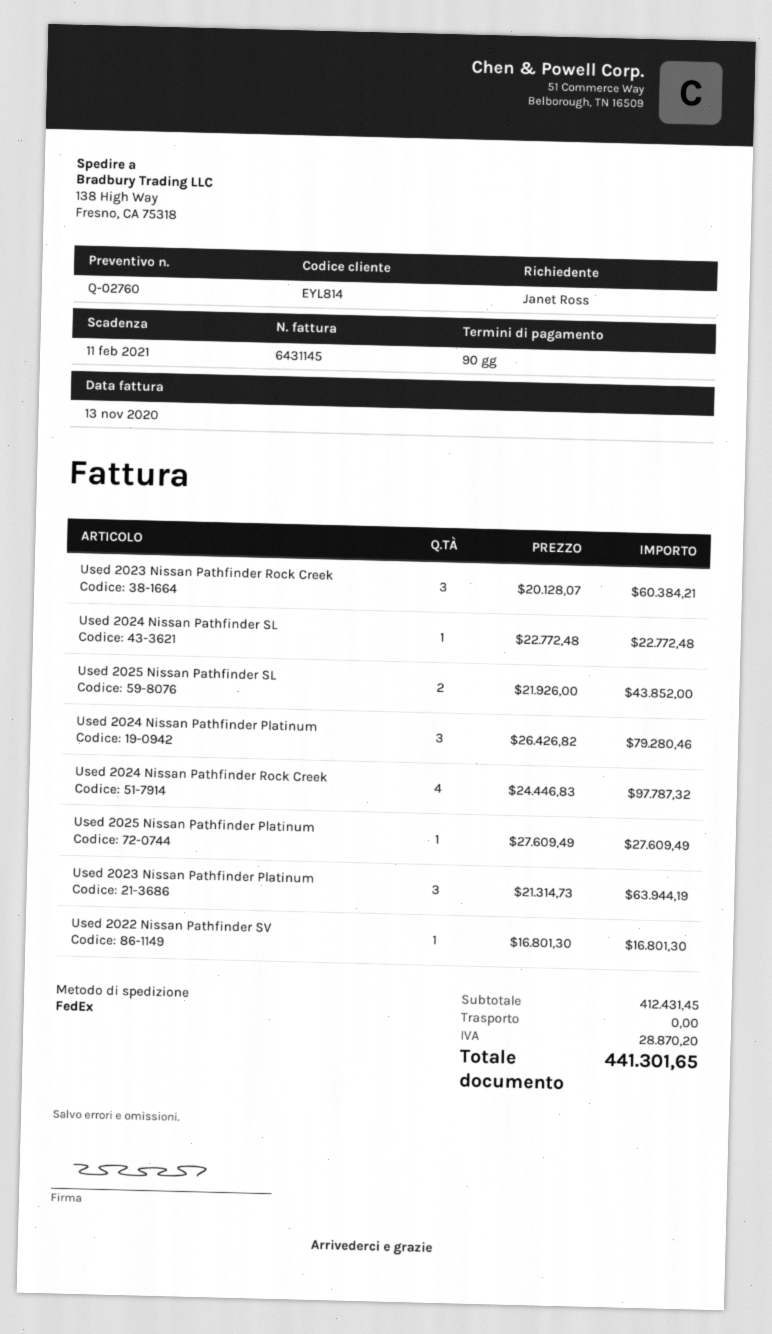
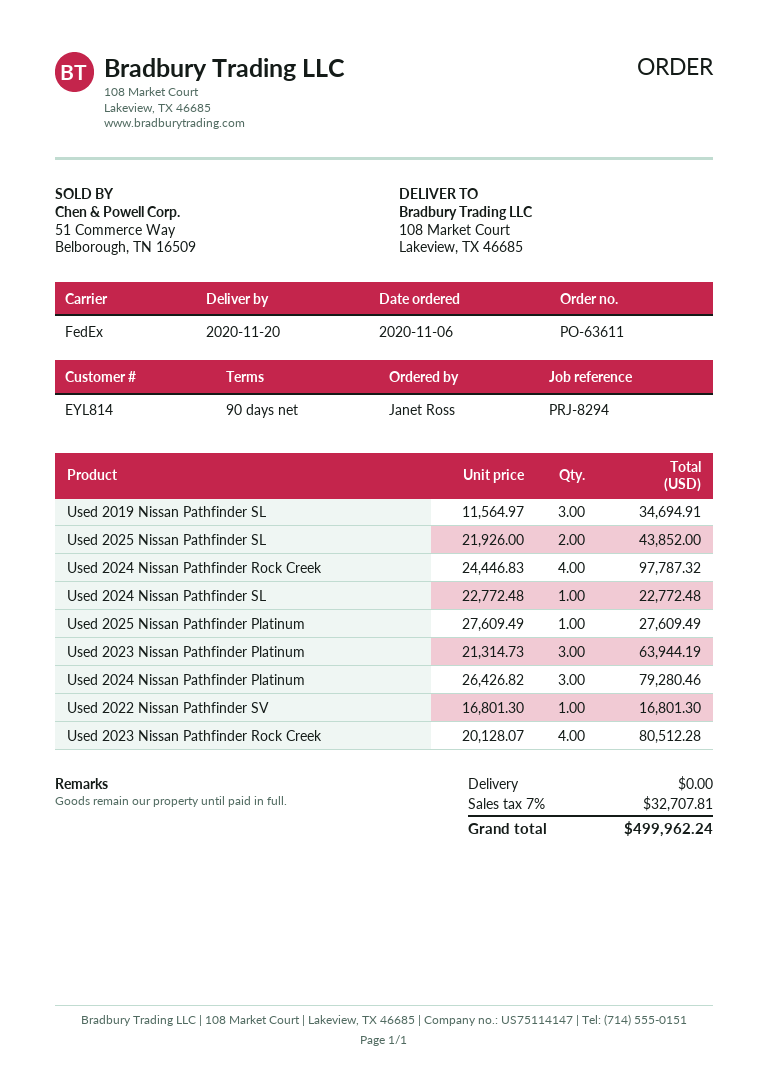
ship to: 138 High Way, Fresno, CA 75318 -> 108 Market Court, Lakeview, TX 46685
Used 2023 Nissan Pathfinder Rock Creek: 3 x 20128.07 = 60384.21 -> 4 x 20128.07 = 80512.28
Used 2019 Nissan Pathfinder SL: none -> 3 x 11564.97 = 34694.91
tax: 28870.20 -> 32707.81
total: 441301.65 -> 499962.24

